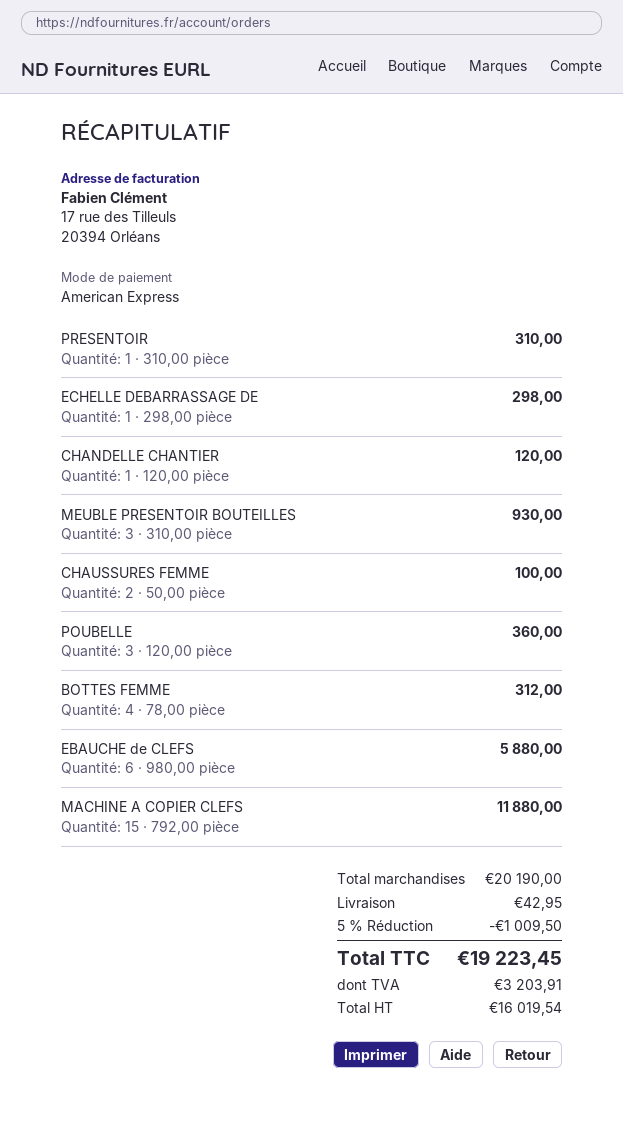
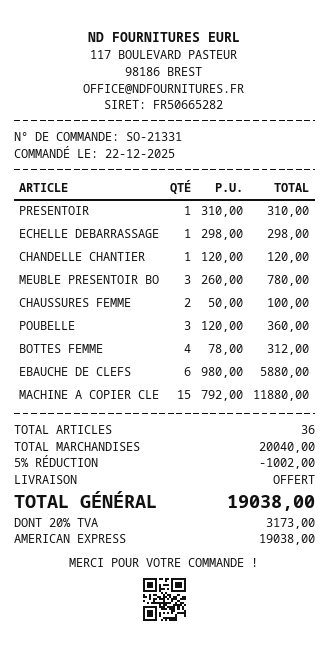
MEUBLE PRESENTOIR BOUTEILLES: 3 x 310.00 = 930.00 -> 3 x 260.00 = 780.00
subtotal: 20190.00 -> 20040.00
discount: 5% = 1009.50 -> 5% = 1002.00
shipping: 42.95 -> 0.00
tax: 3203.91 -> 3173.00
total: 19223.45 -> 19038.00

